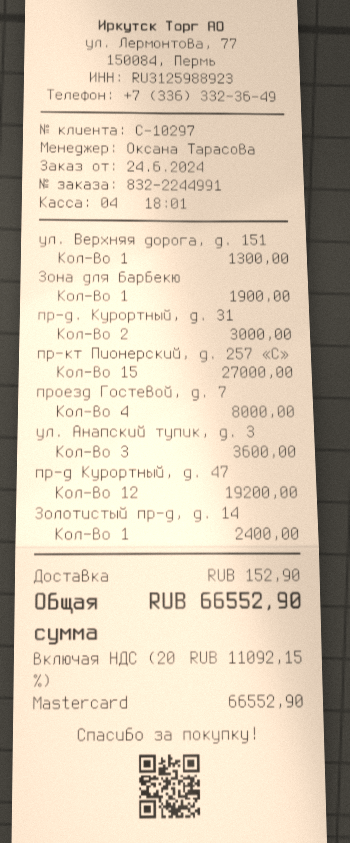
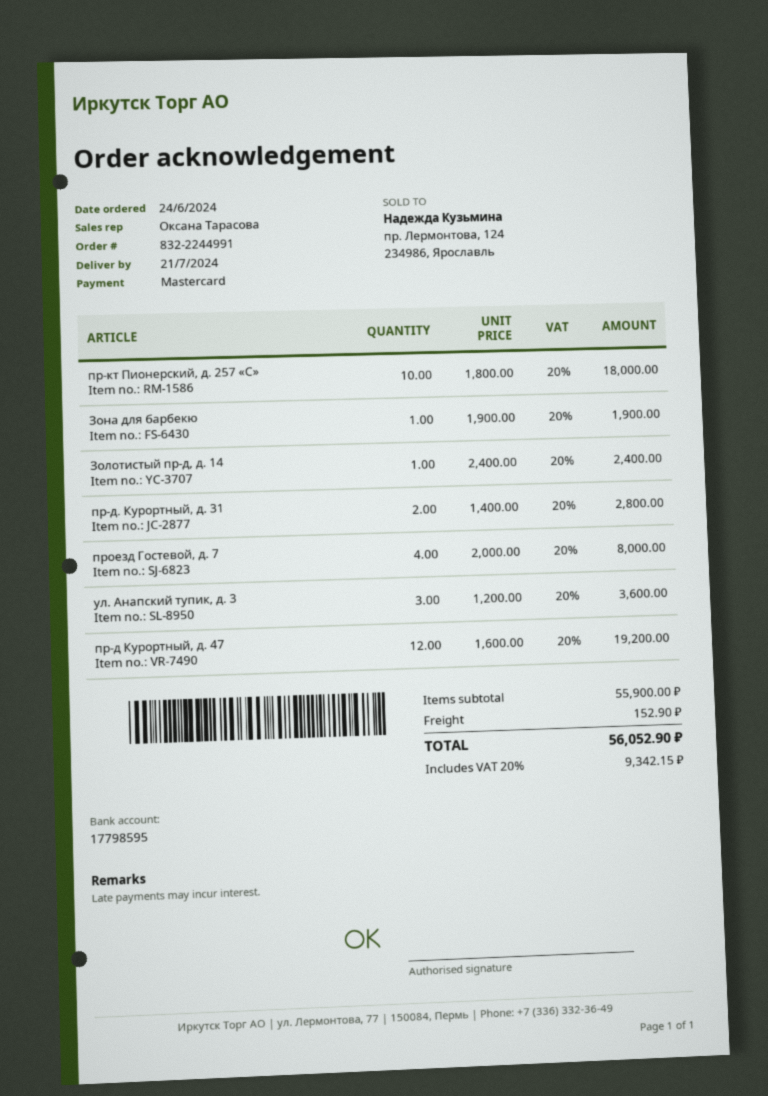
ул. Верхняя дорога, д. 151: 1 for 1300.00 -> none
пр-д. Курортный, д. 31: 2 for 3000.00 -> 2 for 2800.00
пр-кт Пионерский, д. 257 «С»: 15 for 27000.00 -> 10 for 18000.00
tax: 20% = 11092.15 -> 20% = 9342.15
total: 66552.90 -> 56052.90

